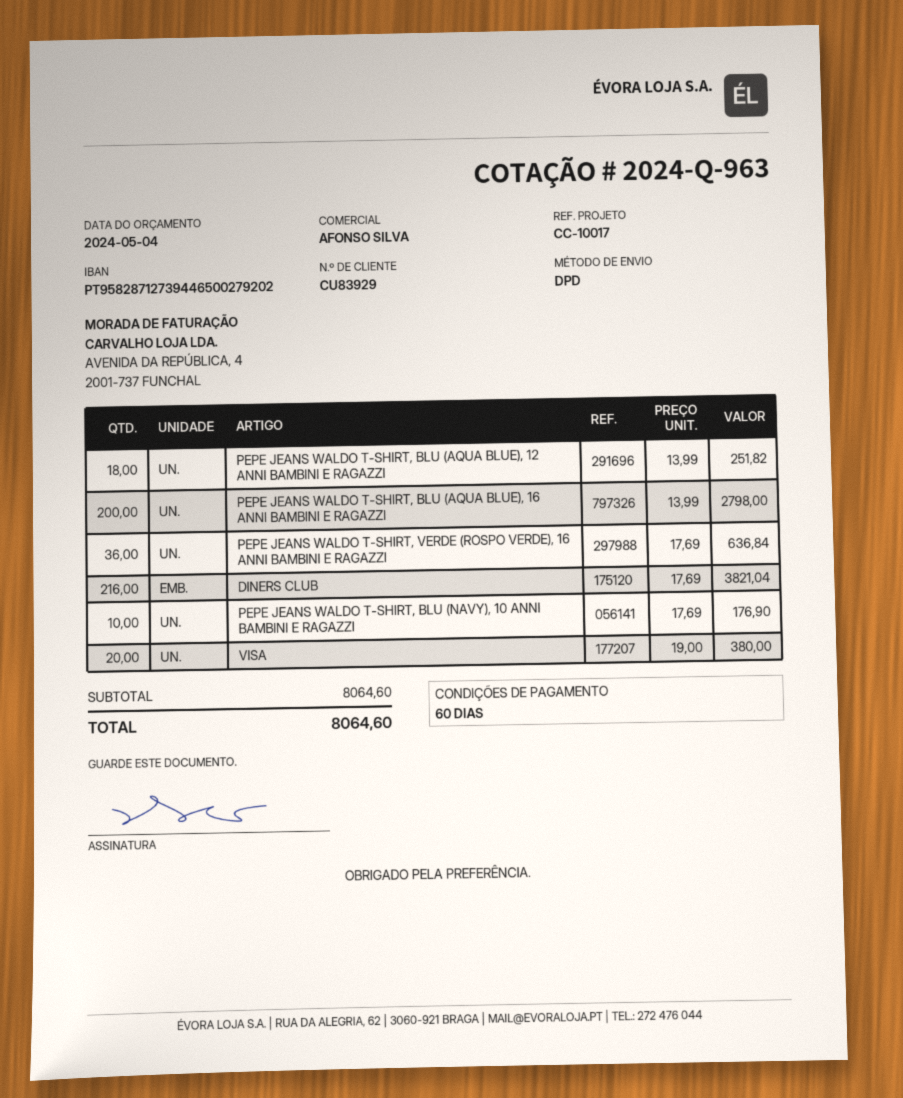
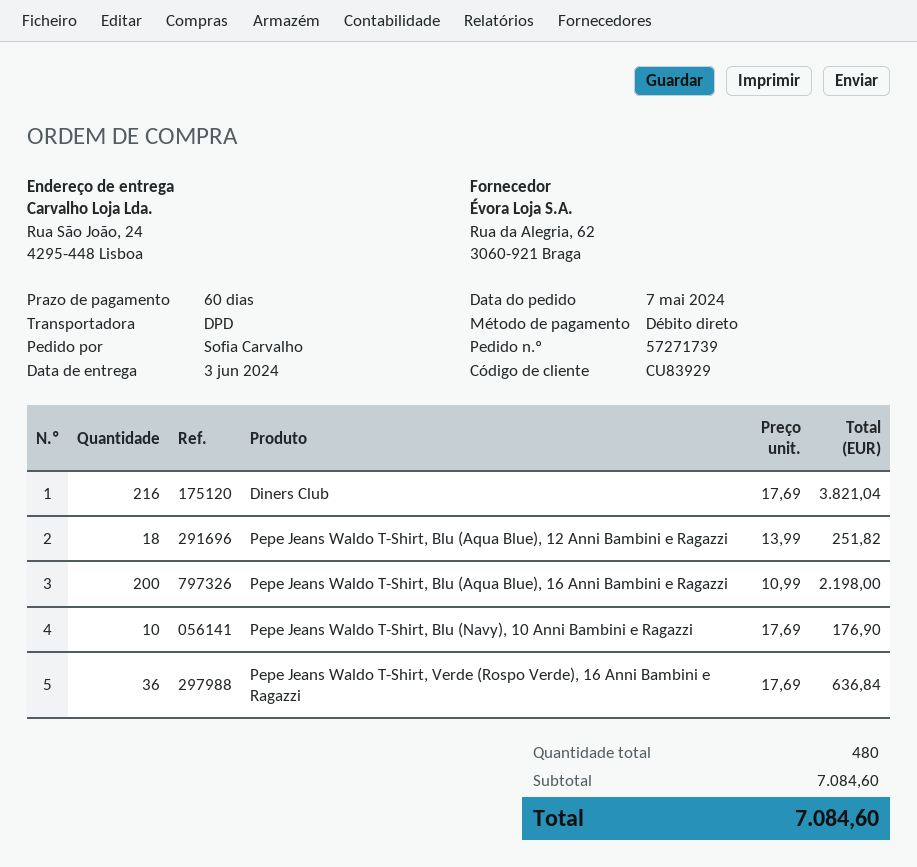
PEPE JEANS WALDO T-SHIRT, BLU (AQUA BLUE), 16 ANNI BAMBINI E RAGAZZI: 200 x 13.99 = 2798.00 -> 200 x 10.99 = 2198.00
VISA: 20 x 19.00 = 380.00 -> none
subtotal: 8064.60 -> 7084.60
total: 8064.60 -> 7084.60

